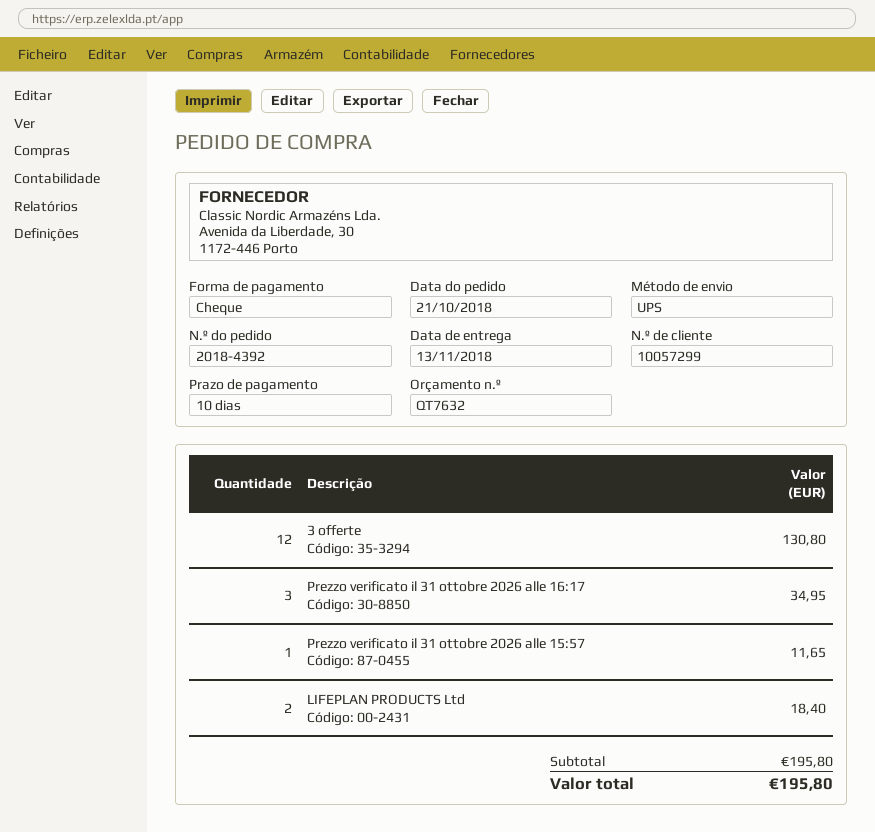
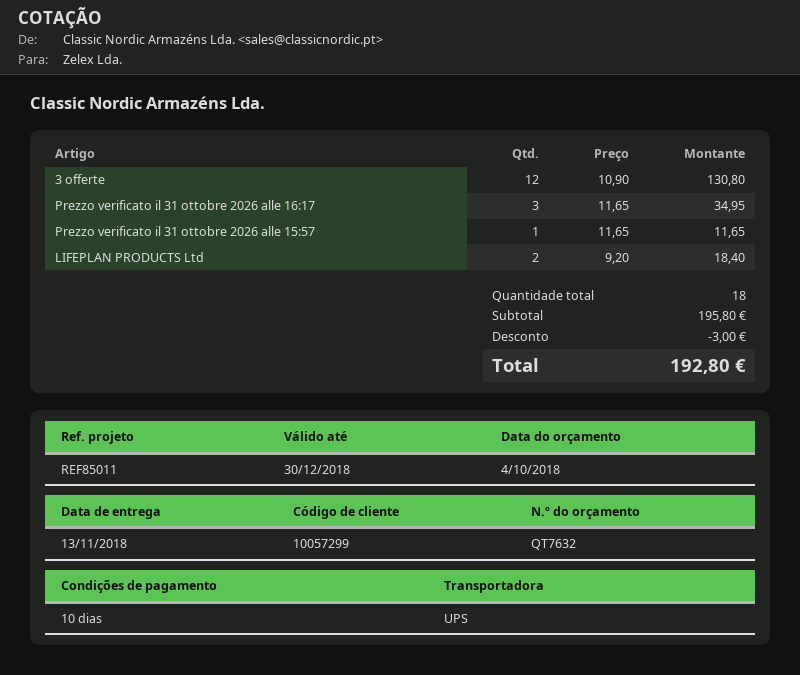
discount: none -> 3.00
total: 195.80 -> 192.80

